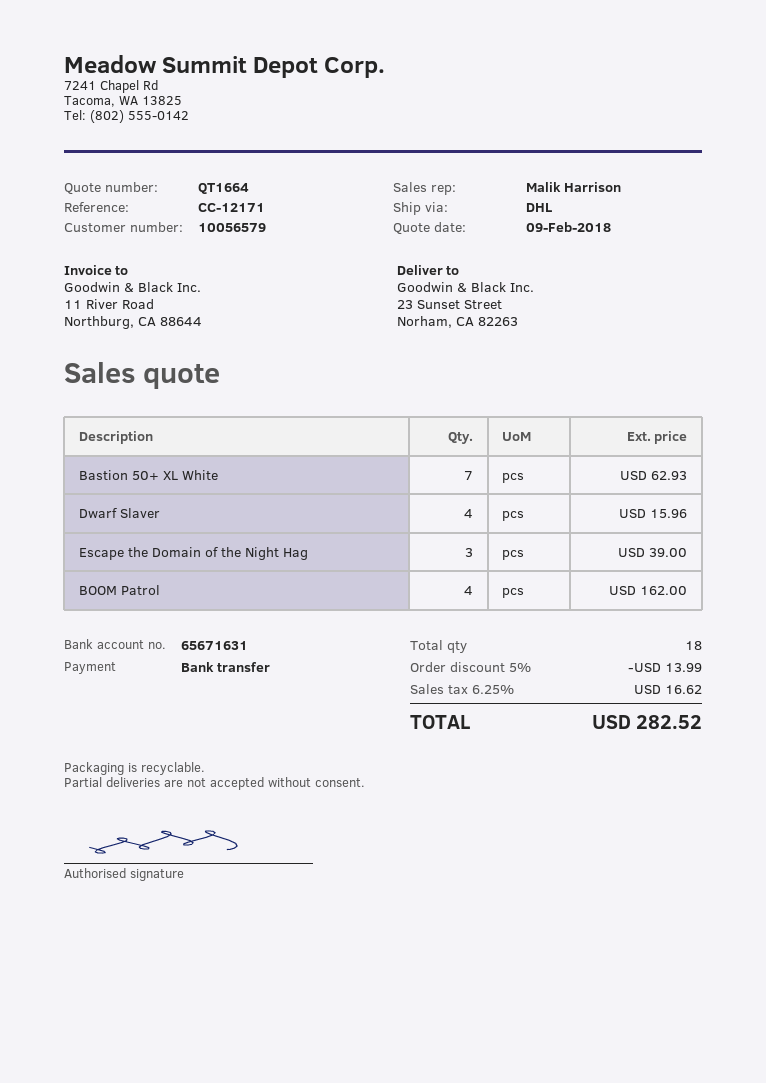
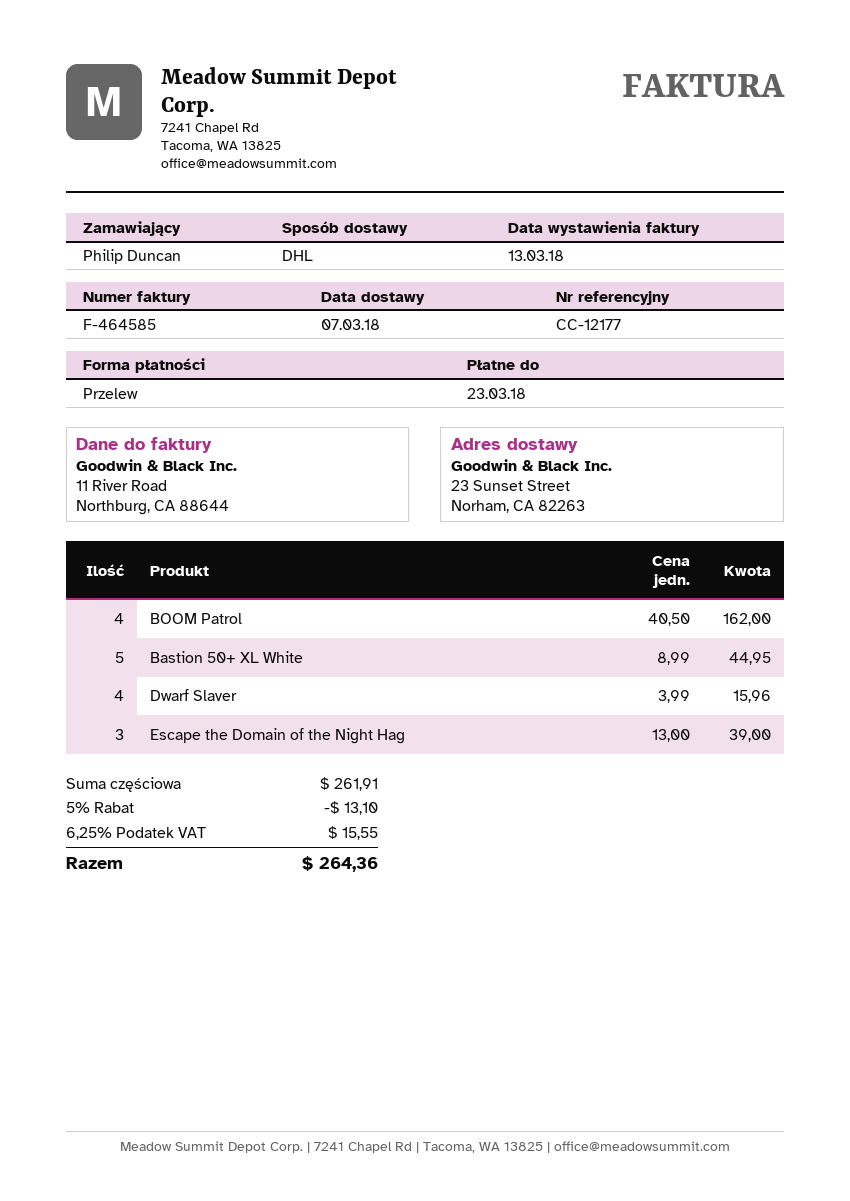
reference: CC-12171 -> CC-12177
Bastion 50+ XL White: 7 for 62.93 -> 5 for 44.95
discount: 5% = 13.99 -> 5% = 13.10
tax: 6.25% = 16.62 -> 6.25% = 15.55
total: 282.52 -> 264.36

